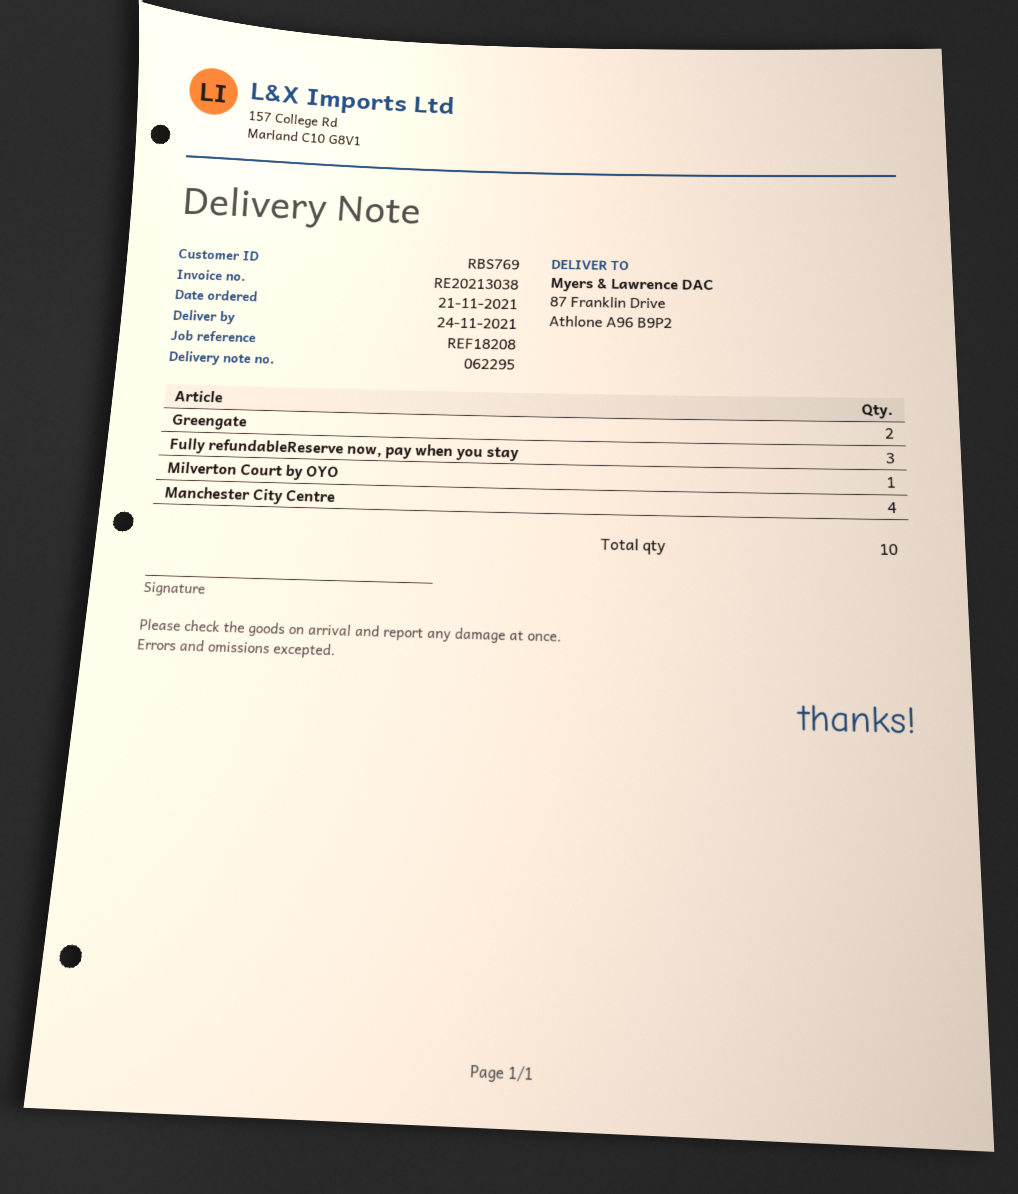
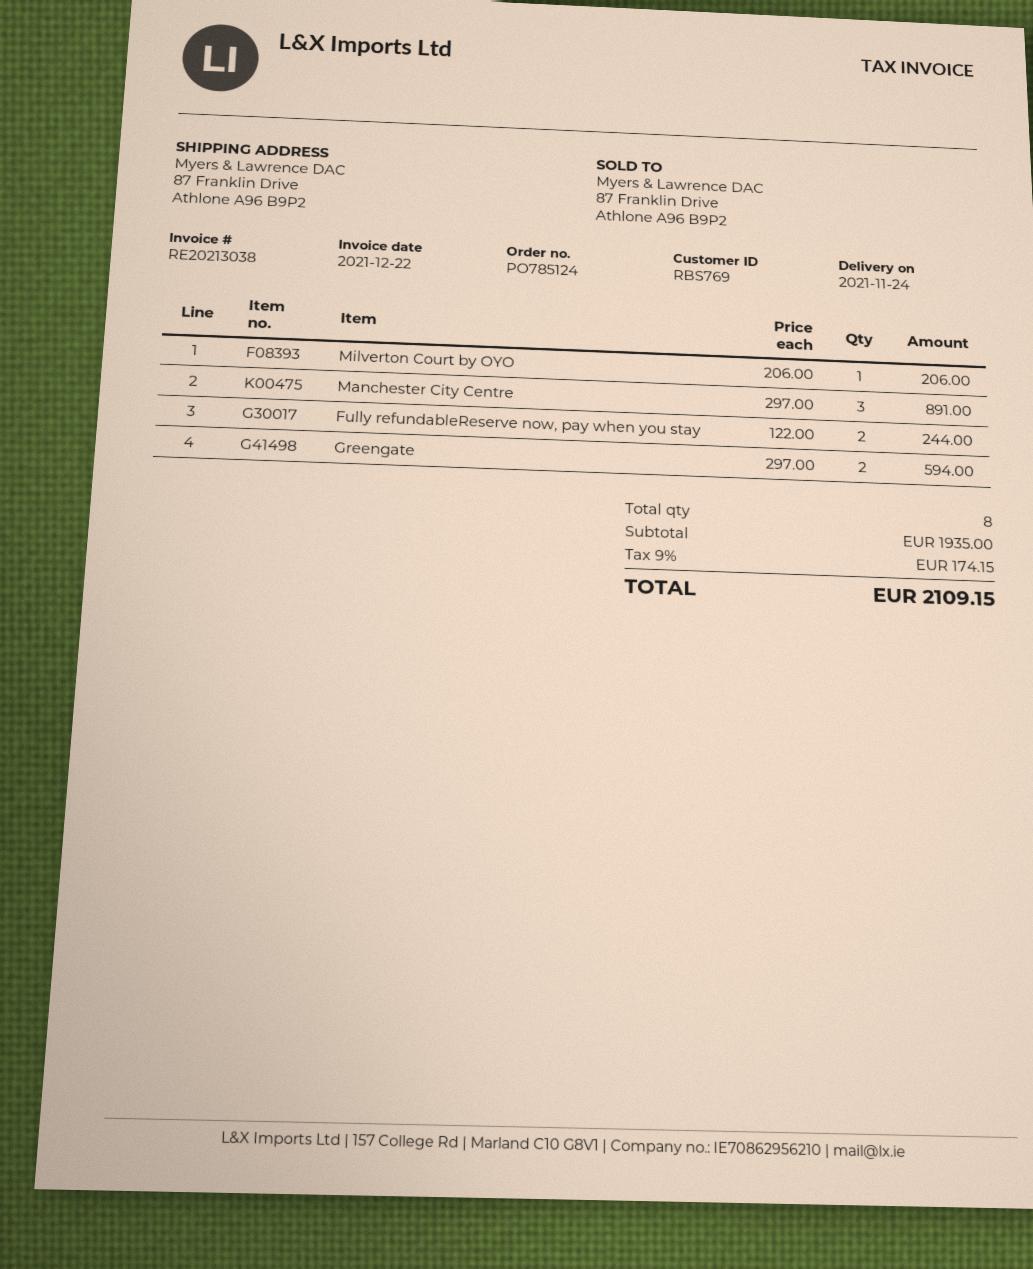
Fully refundableReserve now, pay when you stay: 3 -> 2
Manchester City Centre: 4 -> 3
total quantity: 10 -> 8

